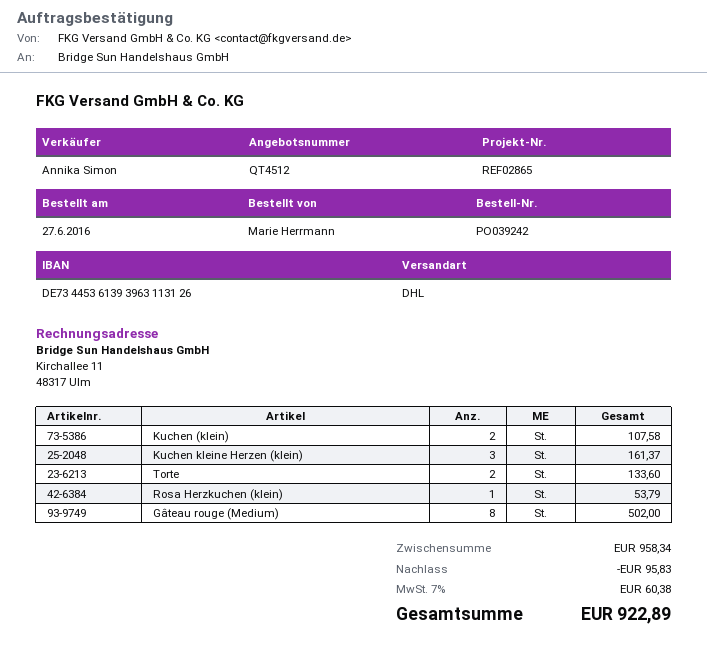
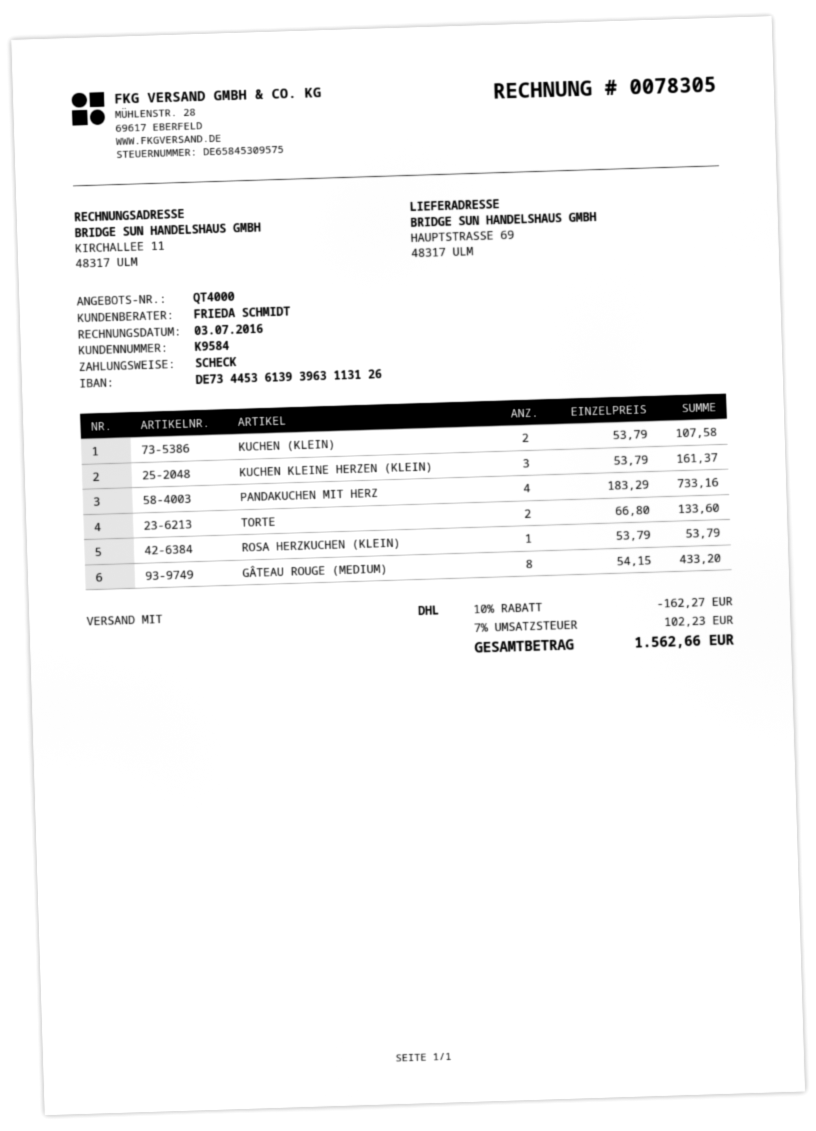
quote number: QT4512 -> QT4000
sales rep: Annika Simon -> FRIEDA SCHMIDT
Gâteau rouge (Medium): 8 for 502.00 -> 8 for 433.20
PANDAKUCHEN MIT HERZ: none -> 4 for 733.16
discount: 95.83 -> 162.27
tax: 7% = 60.38 -> 7% = 102.23
total: 922.89 -> 1562.66

